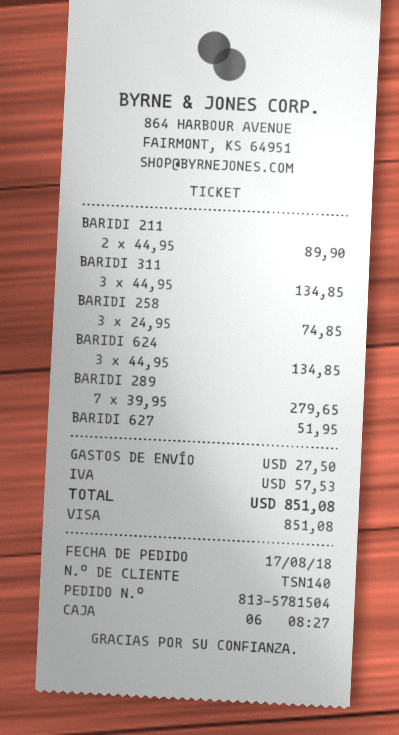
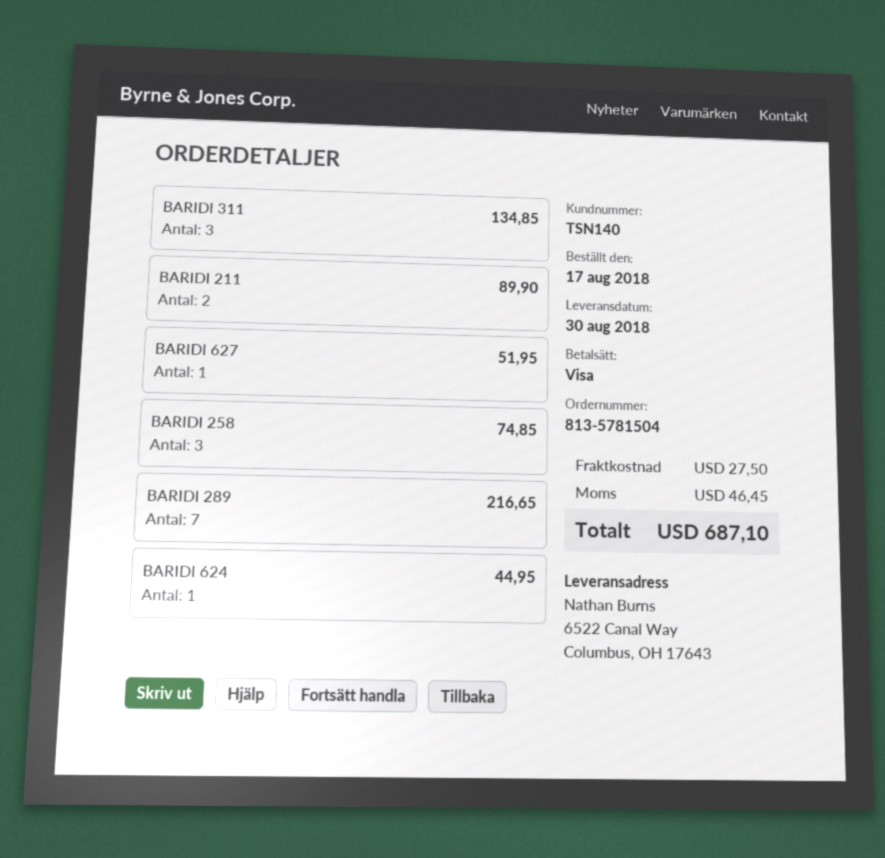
BARIDI 624: 3 for 134.85 -> 1 for 44.95
BARIDI 289: 7 for 279.65 -> 7 for 216.65
tax: 57.53 -> 46.45
total: 851.08 -> 687.10

